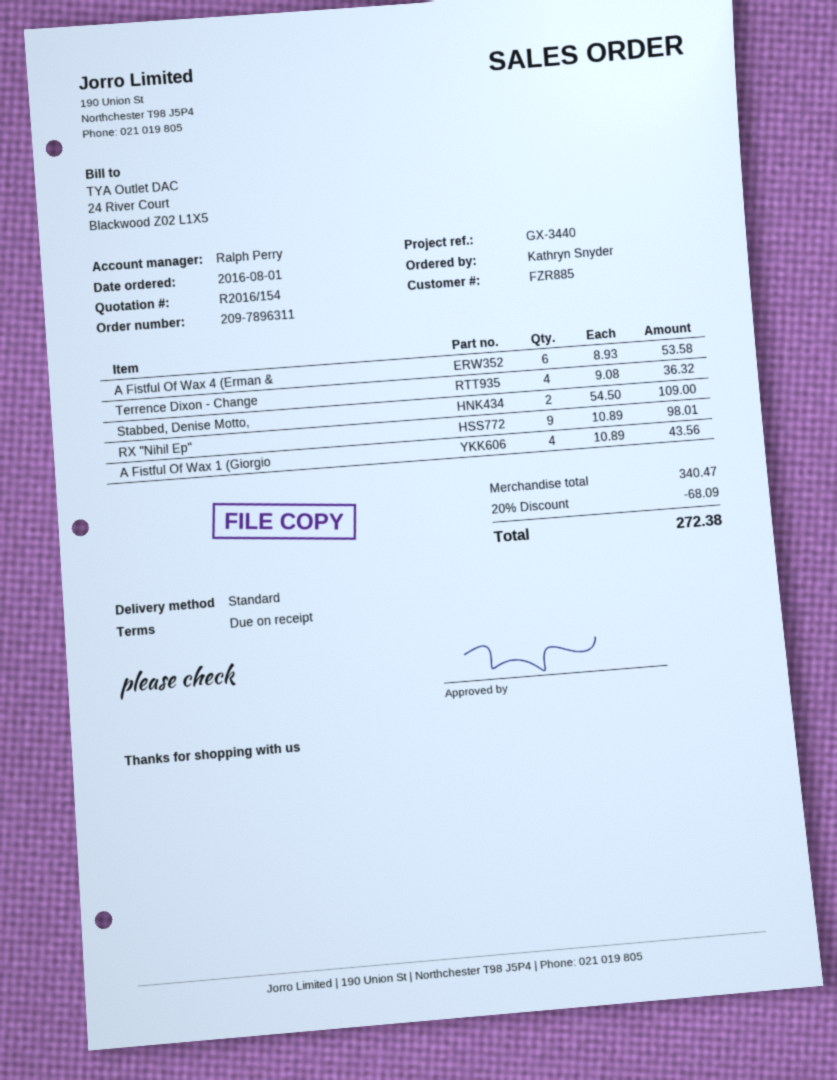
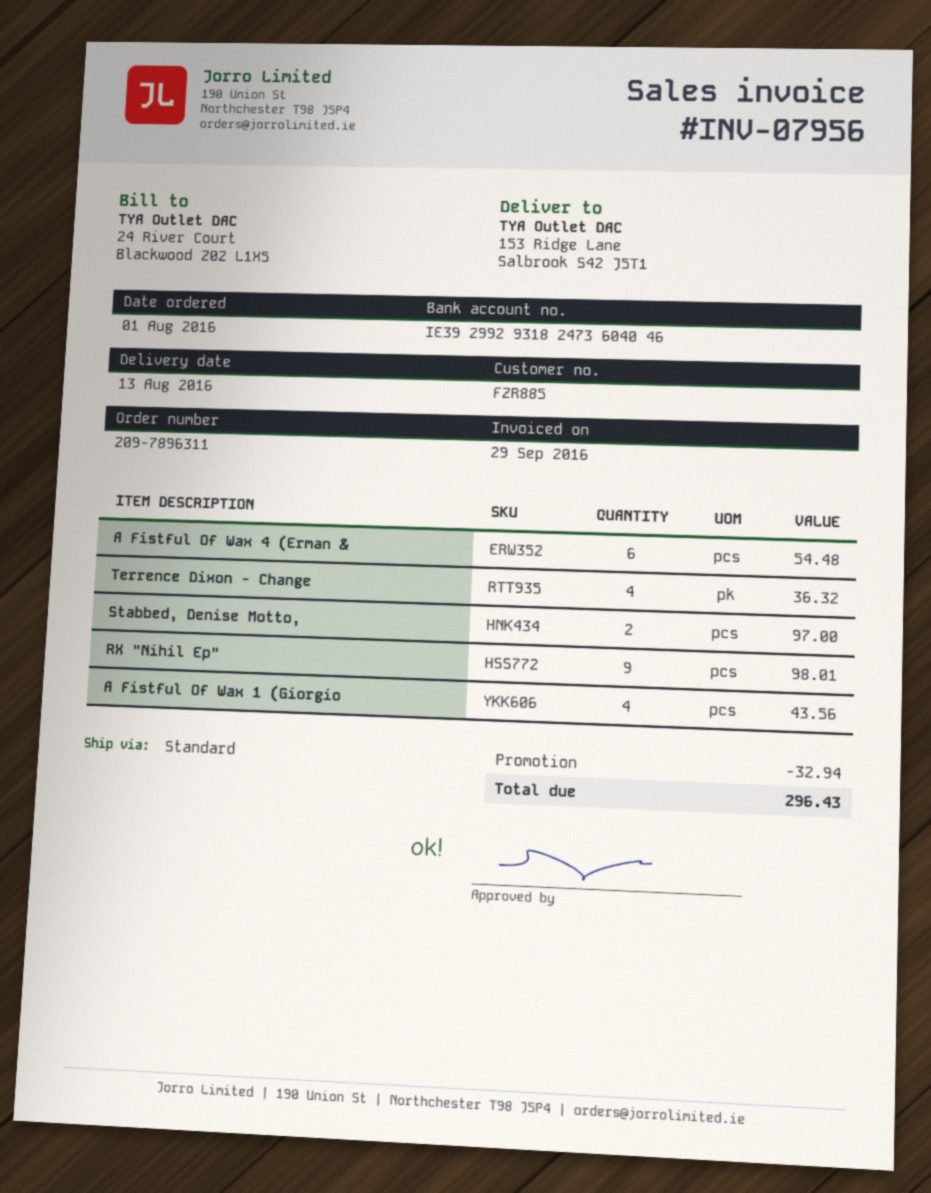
A Fistful Of Wax 4 (Erman &: 6 for 53.58 -> 6 for 54.48
Stabbed, Denise Motto,: 2 for 109.00 -> 2 for 97.00
discount: 68.09 -> 32.94
total: 272.38 -> 296.43

